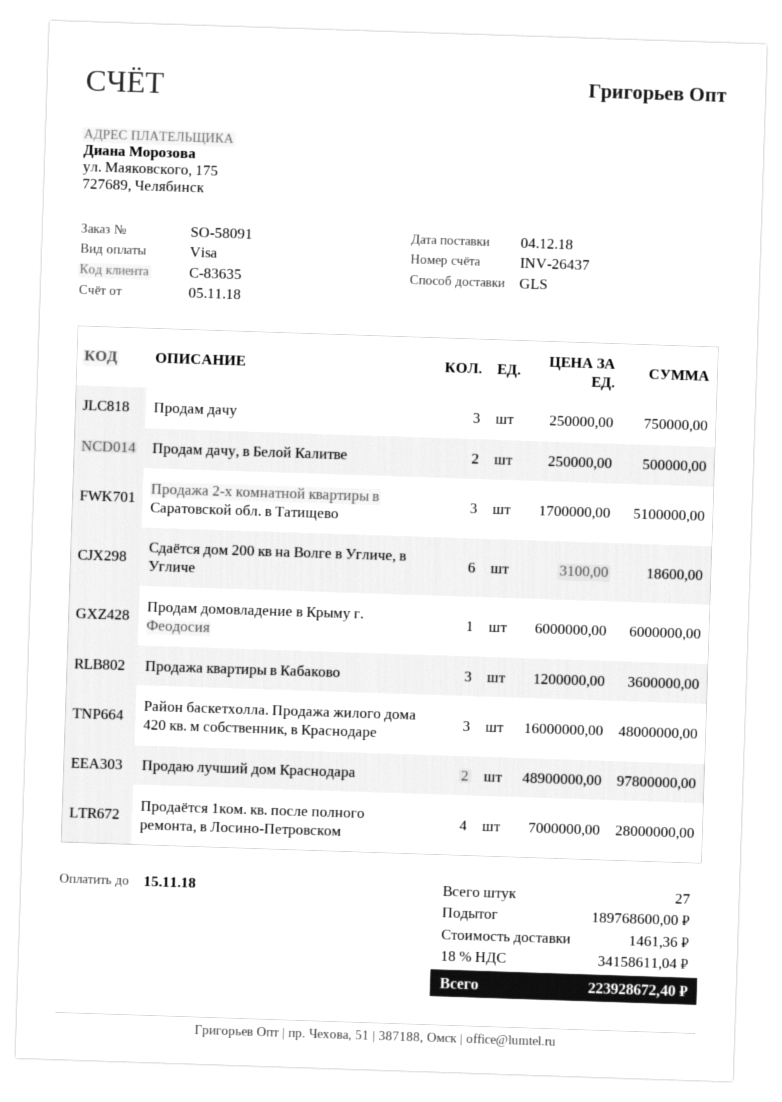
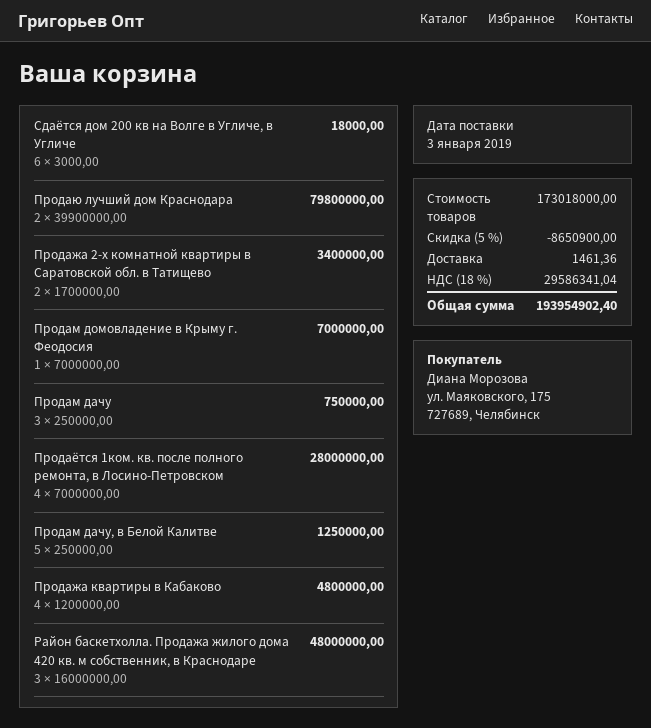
delivery date: 2018-12-04 -> 2019-01-03
Продам дачу, в Белой Калитве: 2 x 250000.00 = 500000.00 -> 5 x 250000.00 = 1250000.00
Продажа 2-х комнатной квартиры в Саратовской обл. в Татищево: 3 x 1700000.00 = 5100000.00 -> 2 x 1700000.00 = 3400000.00
Сдаётся дом 200 кв на Волге в Угличе, в Угличе: 6 x 3100.00 = 18600.00 -> 6 x 3000.00 = 18000.00
Продам домовладение в Крыму г. Феодосия: 1 x 6000000.00 = 6000000.00 -> 1 x 7000000.00 = 7000000.00
Продажа квартиры в Кабаково: 3 x 1200000.00 = 3600000.00 -> 4 x 1200000.00 = 4800000.00
Продаю лучший дом Краснодара: 2 x 48900000.00 = 97800000.00 -> 2 x 39900000.00 = 79800000.00
subtotal: 189768600.00 -> 173018000.00
discount: none -> 5% = 8650900.00
tax: 18% = 34158611.04 -> 18% = 29586341.04
total: 223928672.40 -> 193954902.40

